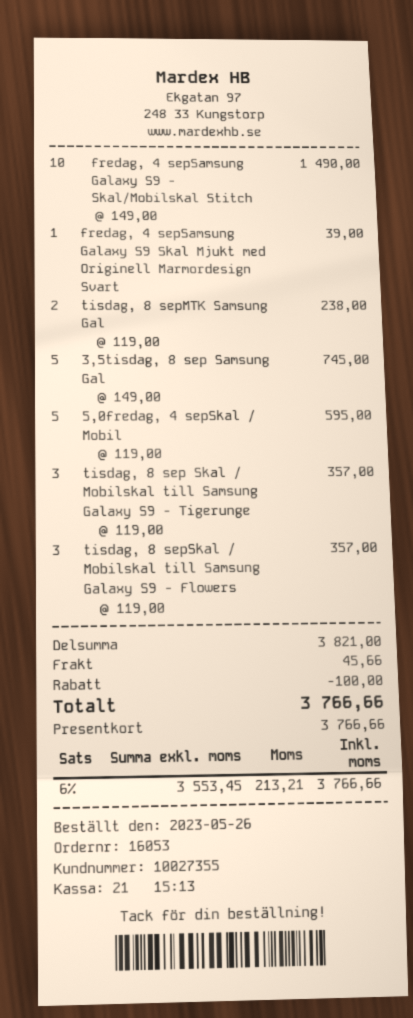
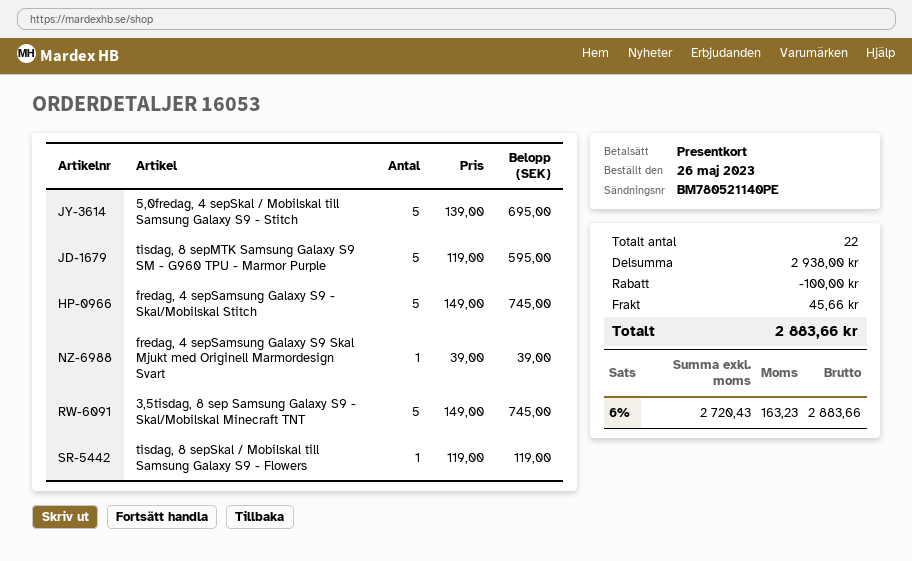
fredag, 4 sepSamsung Galaxy S9 - Skal/Mobilskal Stitch: 10 x 149.00 = 1490.00 -> 5 x 149.00 = 745.00
tisdag, 8 sepMTK Samsung Gal: 2 x 119.00 = 238.00 -> 5 x 119.00 = 595.00
5,0fredag, 4 sepSkal / Mobil: 5 x 119.00 = 595.00 -> 5 x 139.00 = 695.00
tisdag, 8 sep Skal / Mobilskal till Samsung Galaxy S9 - Tigerunge: 3 x 119.00 = 357.00 -> none
tisdag, 8 sepSkal / Mobilskal till Samsung Galaxy S9 - Flowers: 3 x 119.00 = 357.00 -> 1 x 119.00 = 119.00
subtotal: 3821.00 -> 2938.00
net: 3553.45 -> 2720.43
tax: 6% = 213.21 -> 6% = 163.23
total: 3766.66 -> 2883.66

